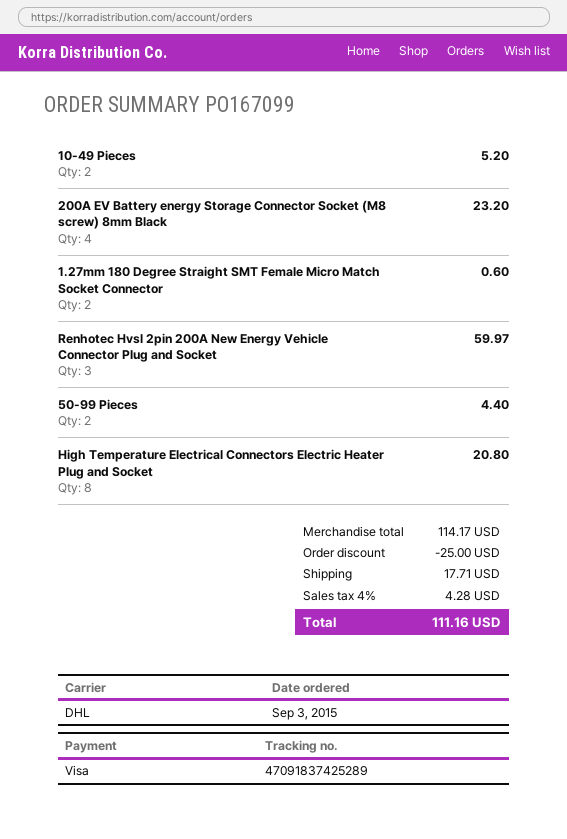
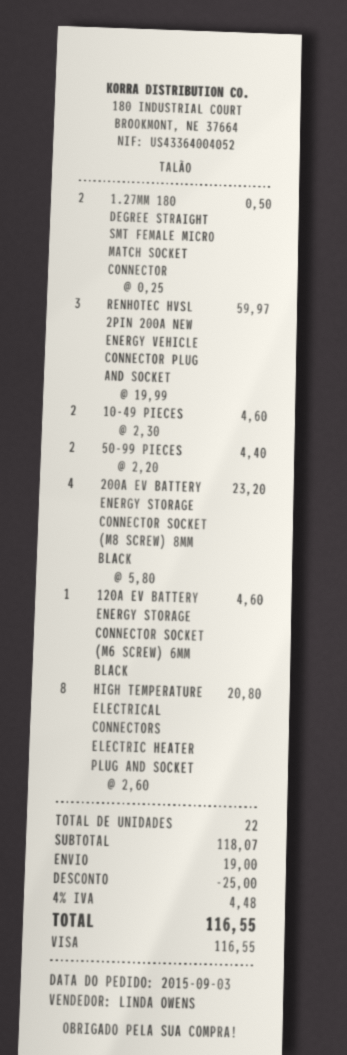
10-49 Pieces: 2 for 5.20 -> 2 for 4.60
1.27mm 180 Degree Straight SMT Female Micro Match Socket Connector: 2 for 0.60 -> 2 for 0.50
120A EV BATTERY ENERGY STORAGE CONNECTOR SOCKET (M6 SCREW) 6MM BLACK: none -> 1 for 4.60
subtotal: 114.17 -> 118.07
shipping: 17.71 -> 19.00
tax: 4% = 4.28 -> 4% = 4.48
total: 111.16 -> 116.55

